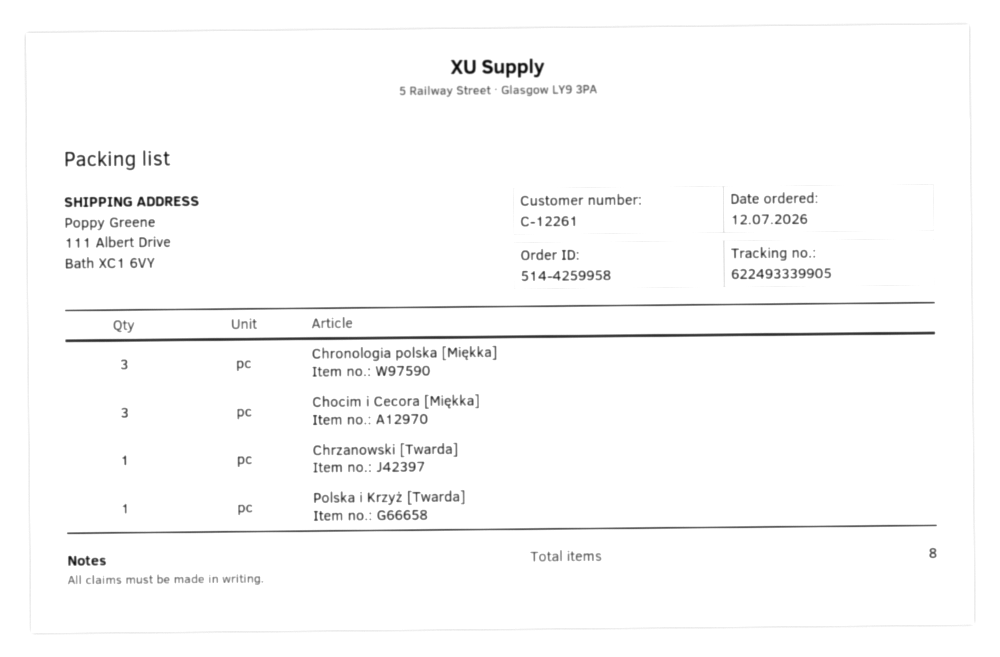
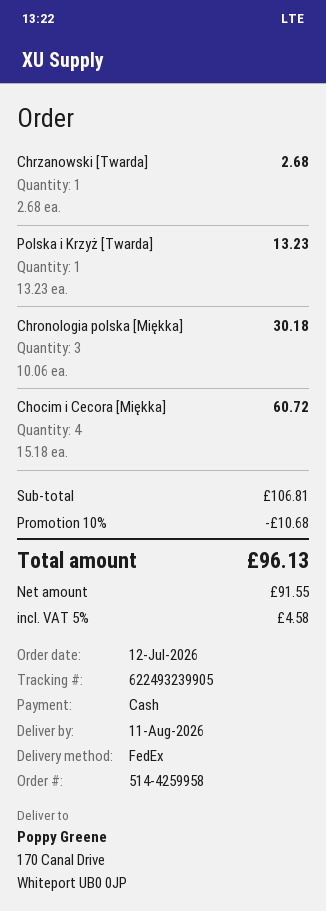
tracking number: 622493339905 -> 622493239905
ship to: 111 Albert Drive, Bath XC1 6VY -> 170 Canal Drive, Whiteport UB0 0JP
Chocim i Cecora [Miękka]: 3 -> 4

